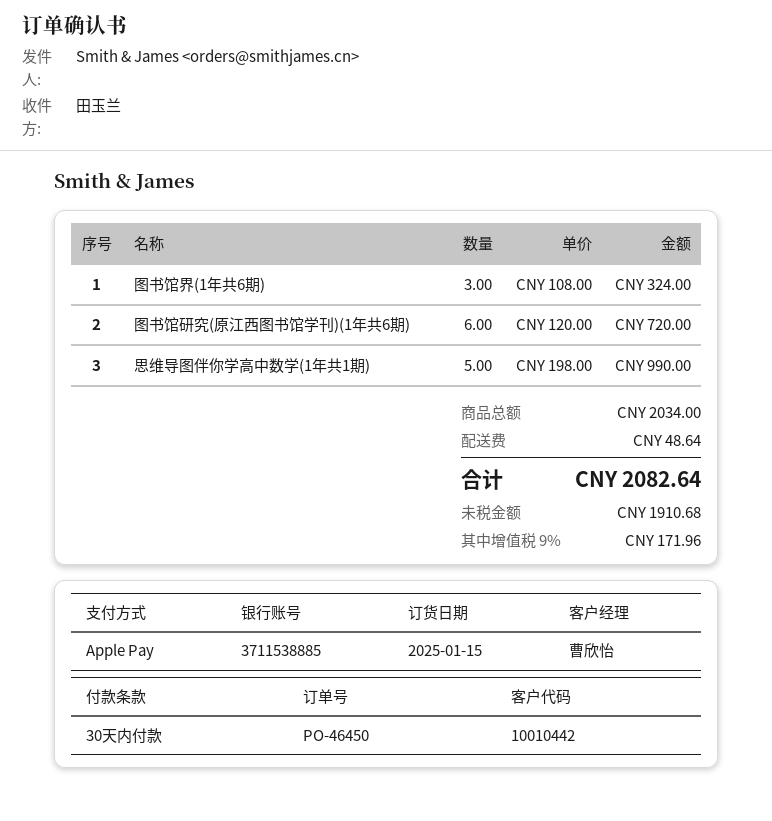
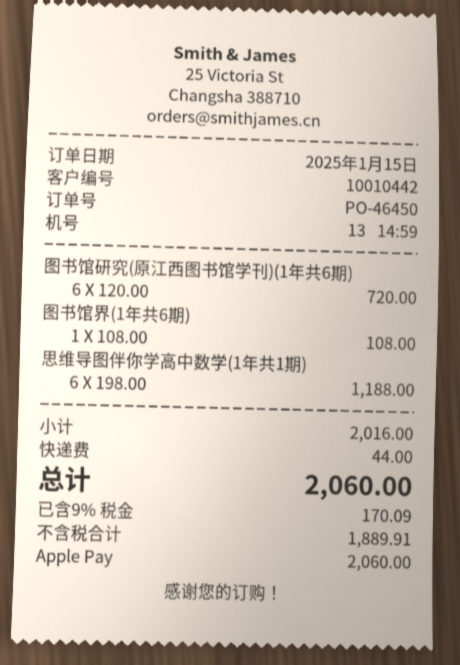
图书馆界(1年共6期): 3 x 108.00 = 324.00 -> 1 x 108.00 = 108.00
思维导图伴你学高中数学(1年共1期): 5 x 198.00 = 990.00 -> 6 x 198.00 = 1188.00
subtotal: 2034.00 -> 2016.00
shipping: 48.64 -> 44.00
net: 1910.68 -> 1889.91
tax: 9% = 171.96 -> 9% = 170.09
total: 2082.64 -> 2060.00

